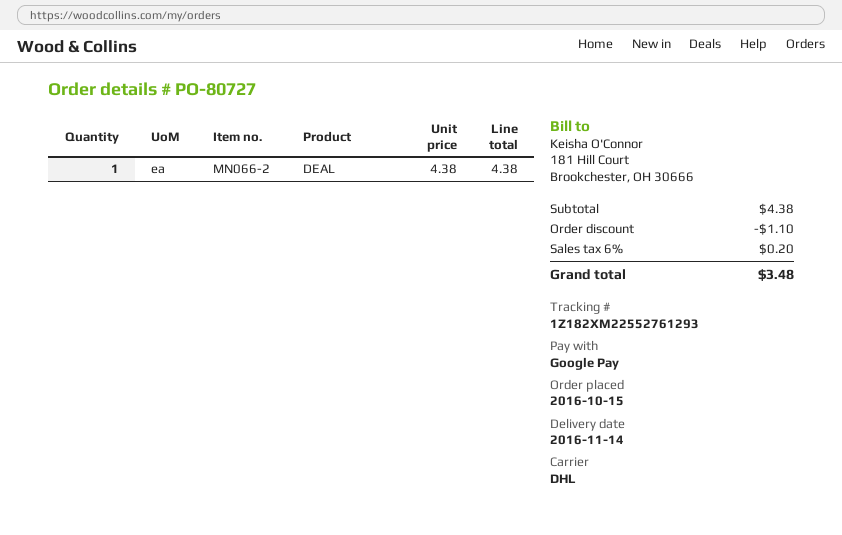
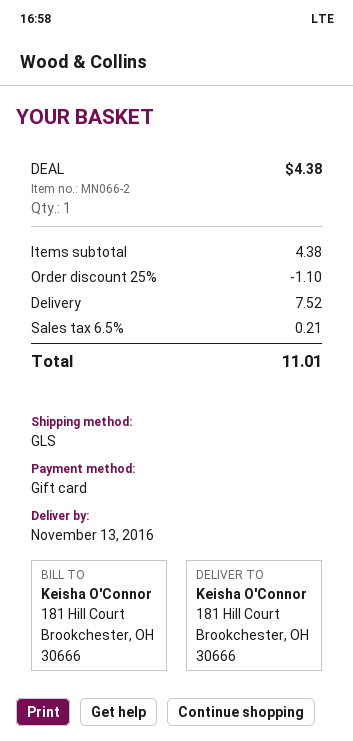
delivery date: 2016-11-14 -> 2016-11-13
payment method: Google Pay -> gift card
shipping method: DHL -> GLS
shipping: none -> 7.52
tax: 6% = 0.20 -> 6.5% = 0.21
total: 3.48 -> 11.01

